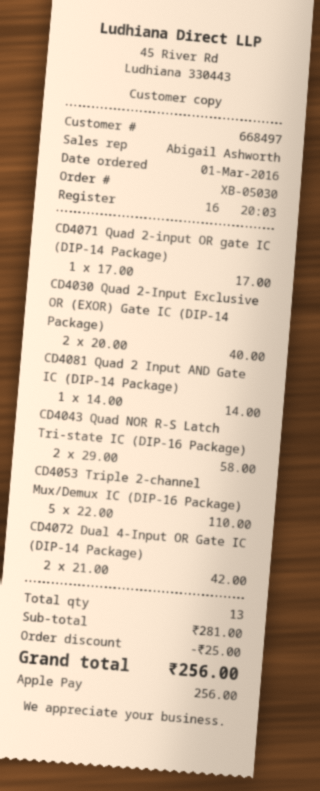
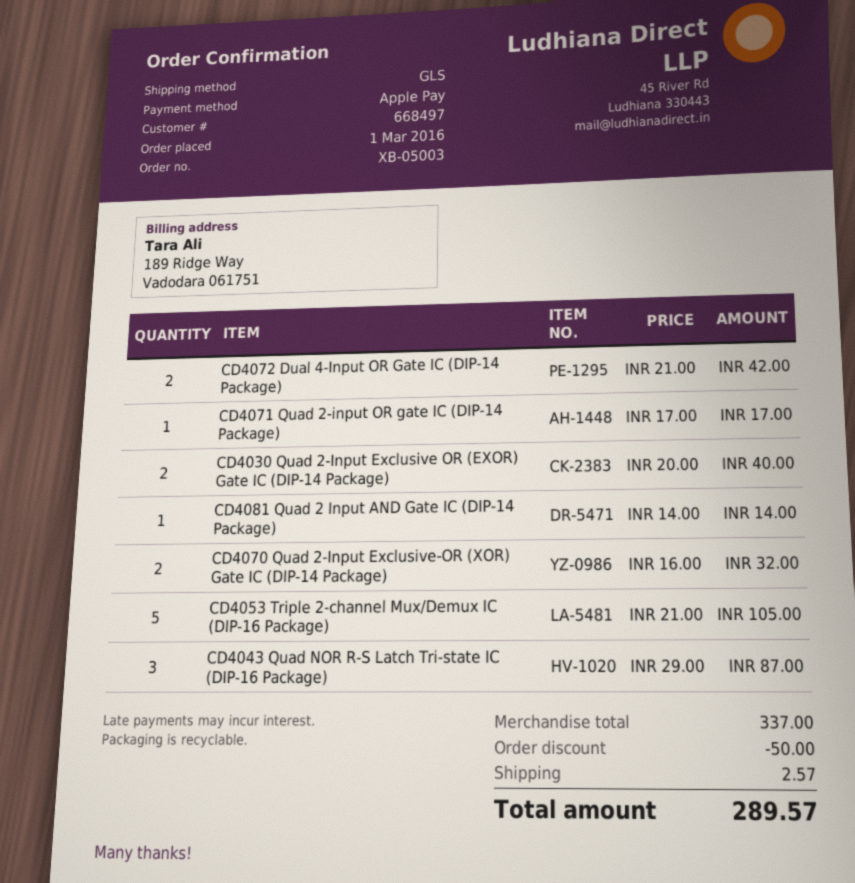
order number: XB-05030 -> XB-05003
CD4043 Quad NOR R-S Latch Tri-state IC (DIP-16 Package): 2 x 29.00 = 58.00 -> 3 x 29.00 = 87.00
CD4053 Triple 2-channel Mux/Demux IC (DIP-16 Package): 5 x 22.00 = 110.00 -> 5 x 21.00 = 105.00
CD4070 Quad 2-Input Exclusive-OR (XOR) Gate IC (DIP-14 Package): none -> 2 x 16.00 = 32.00
subtotal: 281.00 -> 337.00
discount: 25.00 -> 50.00
shipping: none -> 2.57
total: 256.00 -> 289.57

